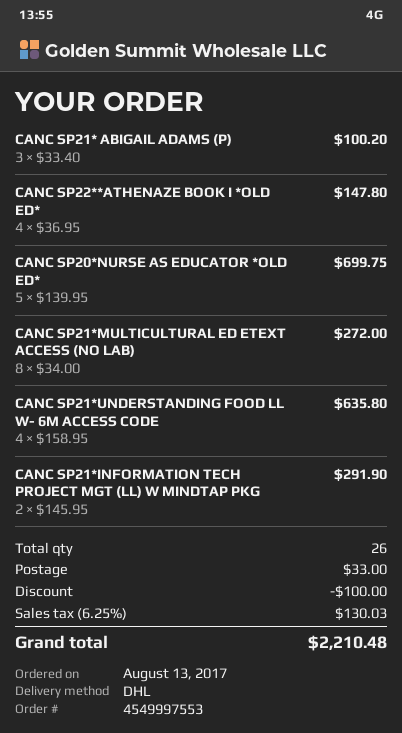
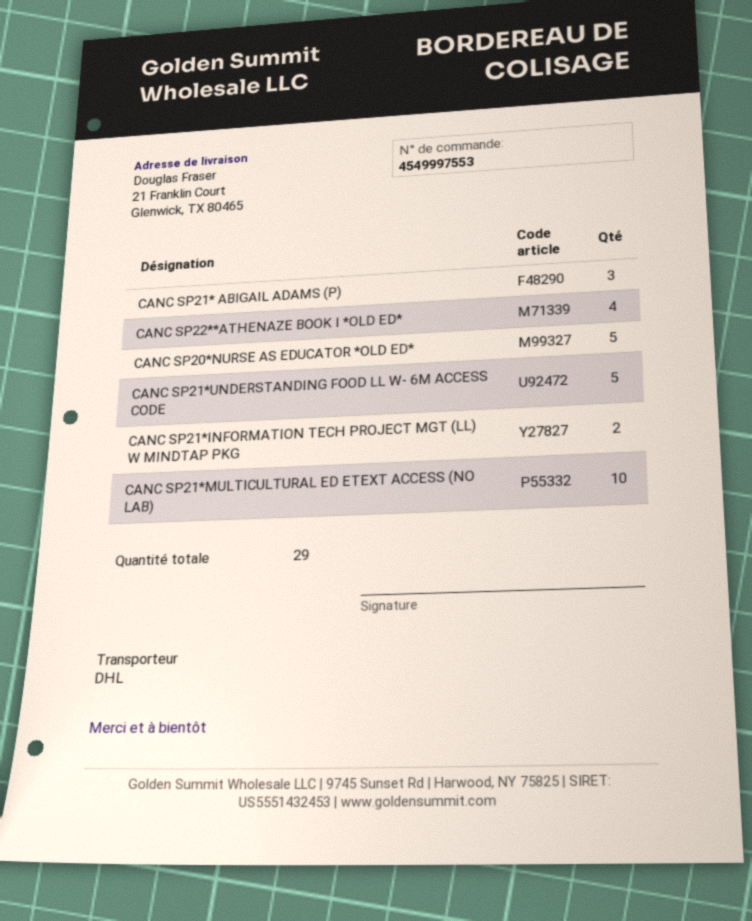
CANC SP21*MULTICULTURAL ED ETEXT ACCESS (NO LAB): 8 -> 10
CANC SP21*UNDERSTANDING FOOD LL W- 6M ACCESS CODE: 4 -> 5
total quantity: 26 -> 29

